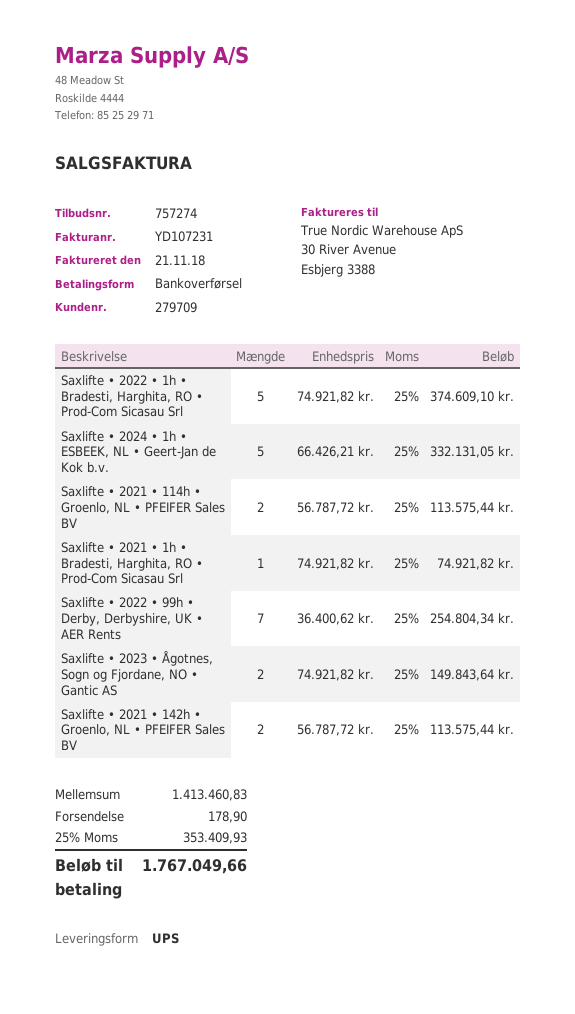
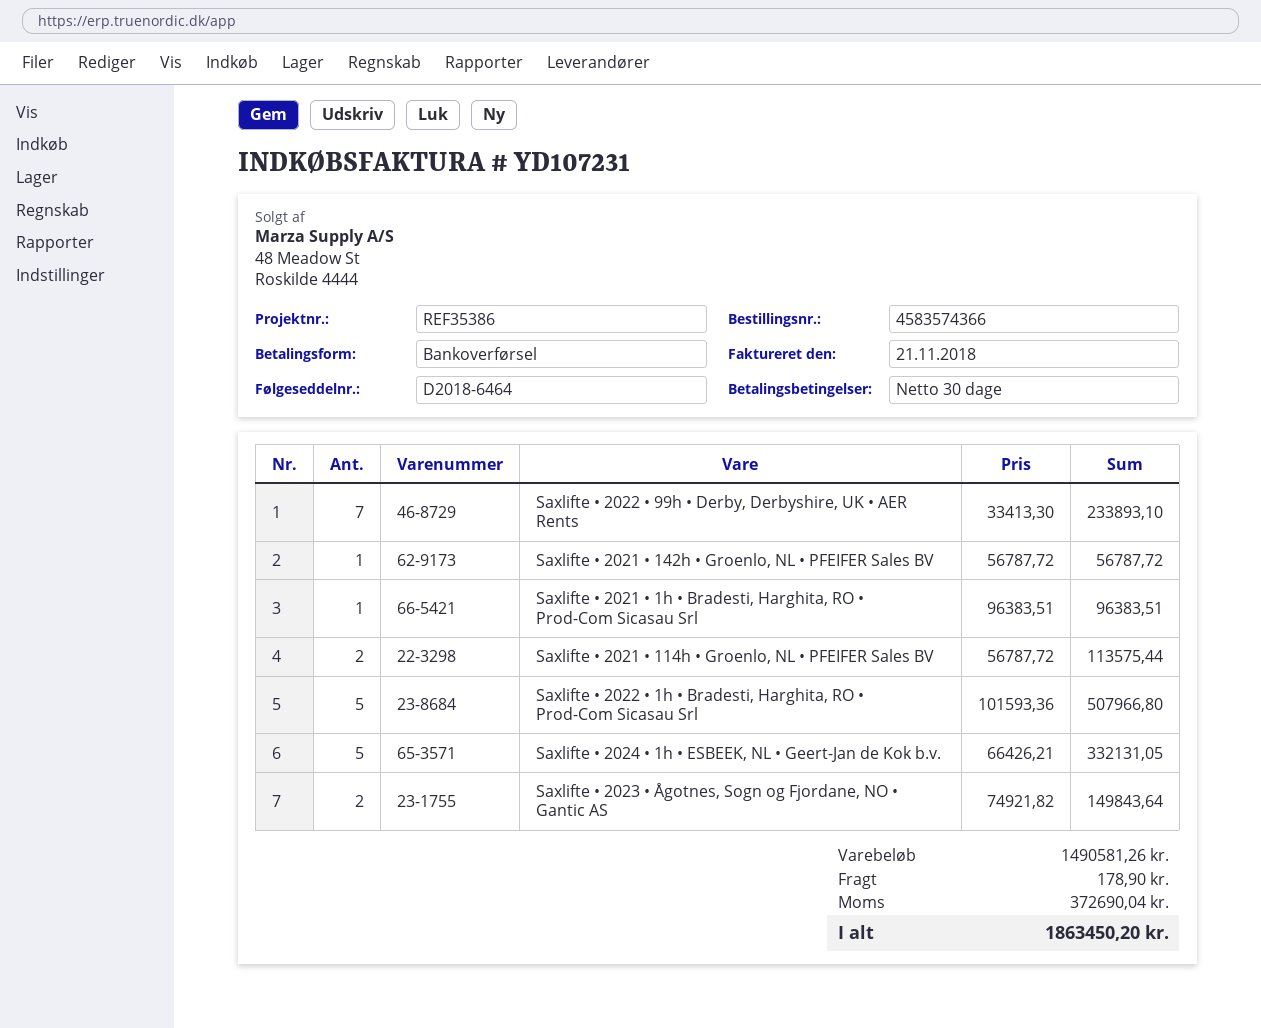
Saxlifte • 2022 • 1h • Bradesti, Harghita, RO • Prod-Com Sicasau Srl: 5 x 74921.82 = 374609.10 -> 5 x 101593.36 = 507966.80
Saxlifte • 2021 • 1h • Bradesti, Harghita, RO • Prod-Com Sicasau Srl: 1 x 74921.82 = 74921.82 -> 1 x 96383.51 = 96383.51
Saxlifte • 2022 • 99h • Derby, Derbyshire, UK • AER Rents: 7 x 36400.62 = 254804.34 -> 7 x 33413.30 = 233893.10
Saxlifte • 2021 • 142h • Groenlo, NL • PFEIFER Sales BV: 2 x 56787.72 = 113575.44 -> 1 x 56787.72 = 56787.72
subtotal: 1413460.83 -> 1490581.26
tax: 353409.93 -> 372690.04
total: 1767049.66 -> 1863450.20

